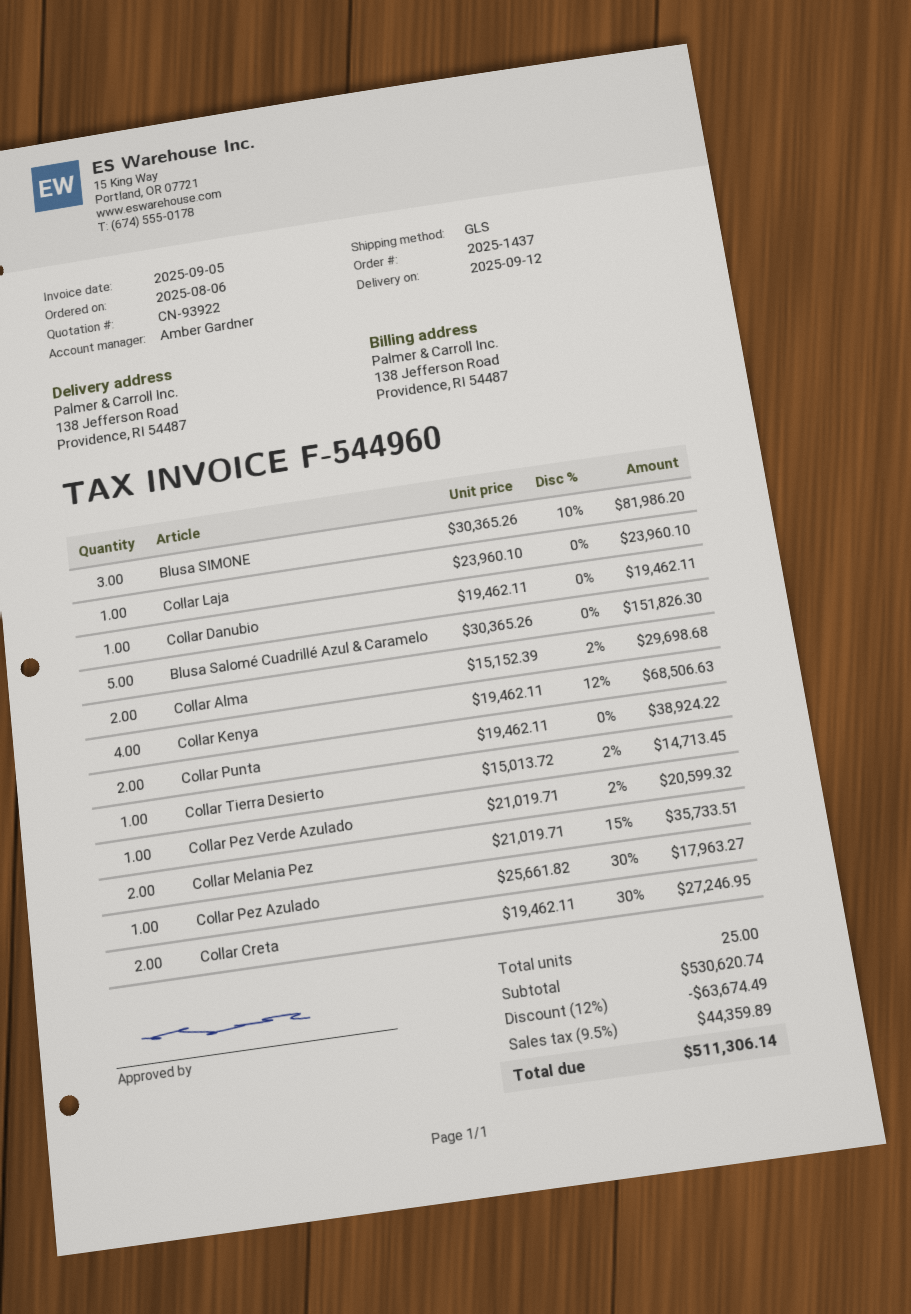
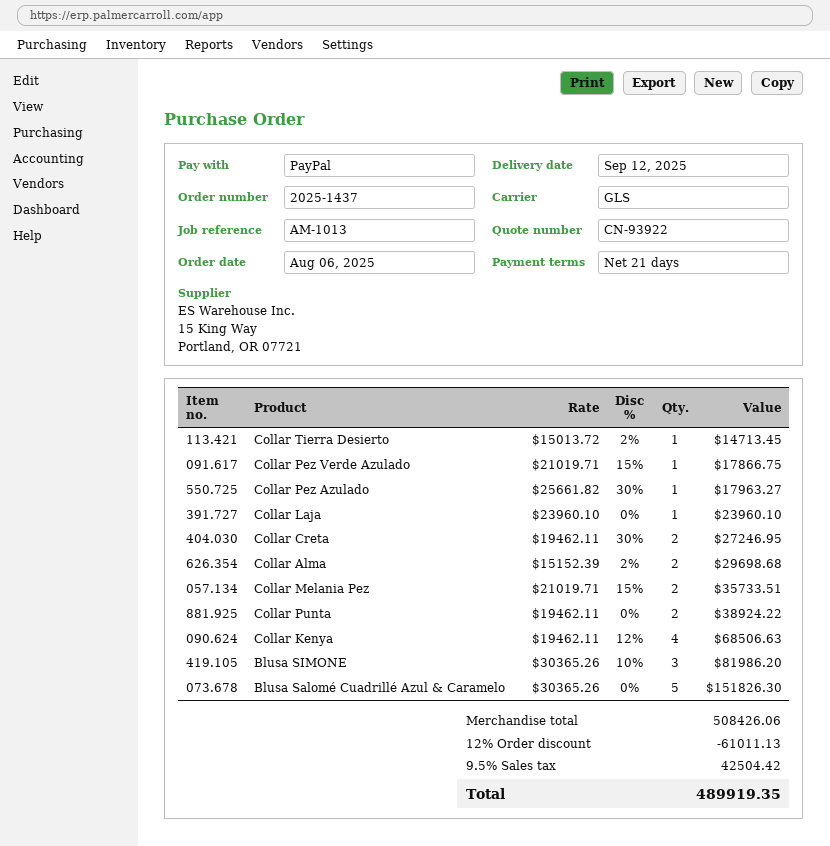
Collar Danubio: 1 x 19462.11 = 19462.11 -> none
Collar Pez Verde Azulado: 1 x 21019.71 - 2% = 20599.32 -> 1 x 21019.71 - 15% = 17866.75
subtotal: 530620.74 -> 508426.06
discount: 12% = 63674.49 -> 12% = 61011.13
tax: 9.5% = 44359.89 -> 9.5% = 42504.42
total: 511306.14 -> 489919.35

